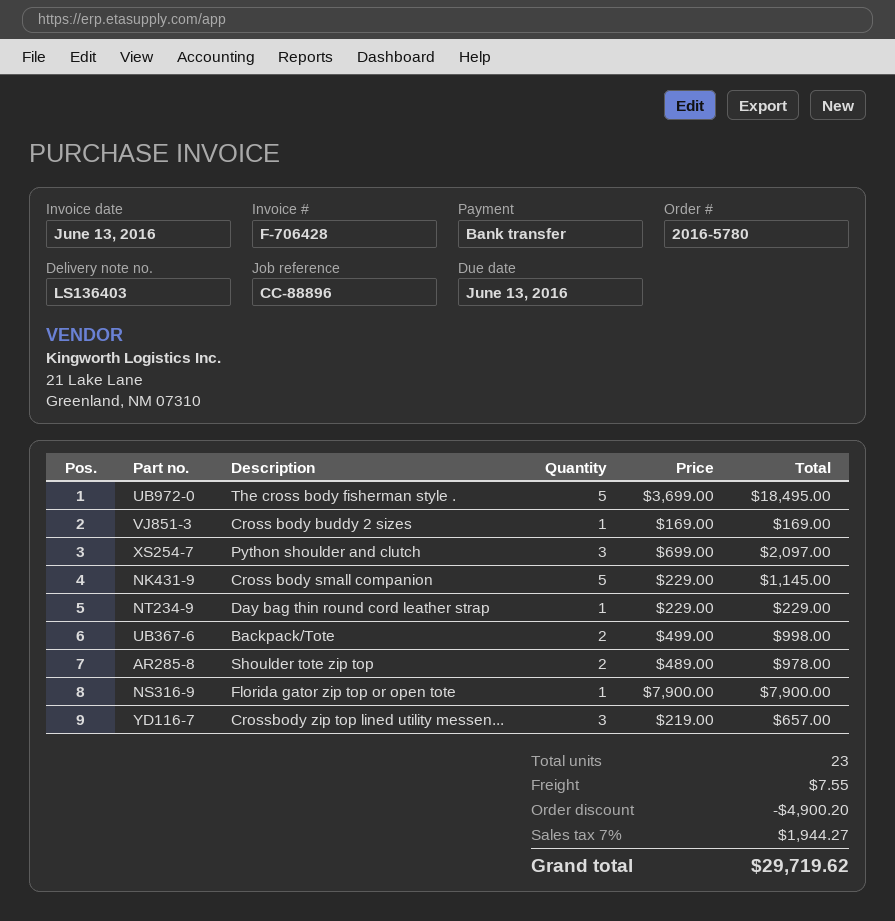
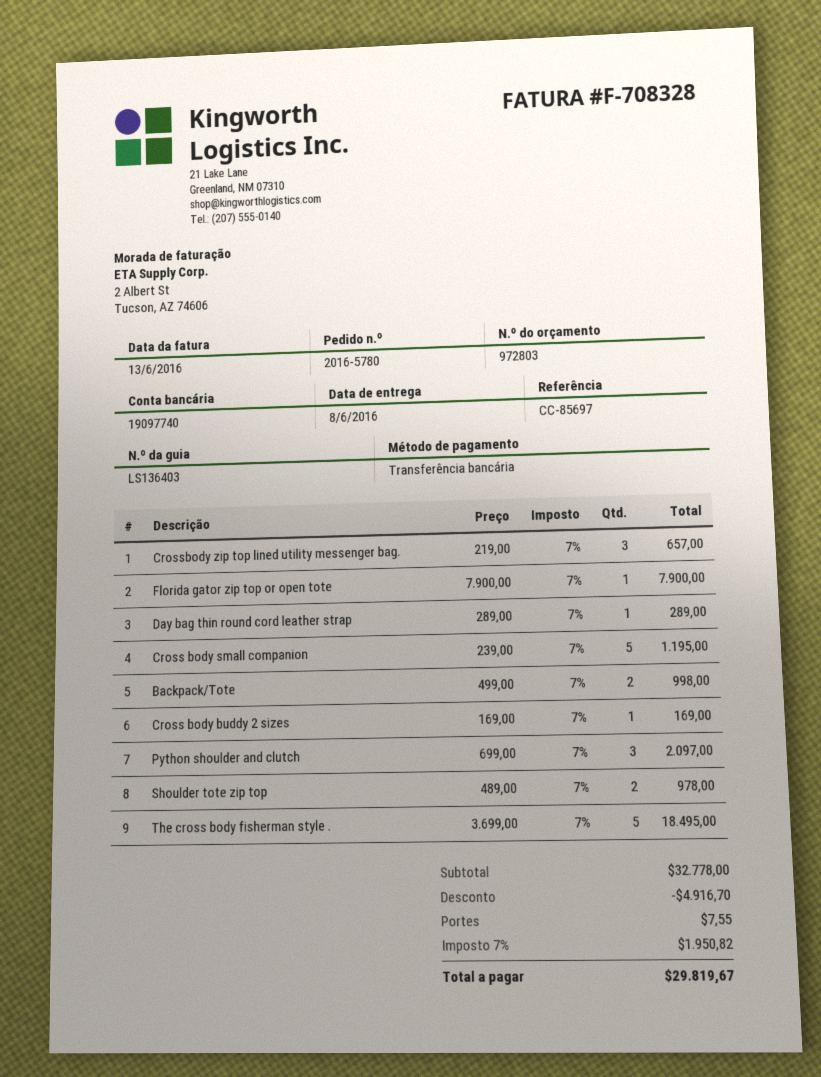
invoice number: F-706428 -> F-708328
reference: CC-88896 -> CC-85697
Cross body small companion: 5 x 229.00 = 1145.00 -> 5 x 239.00 = 1195.00
Day bag thin round cord leather strap: 1 x 229.00 = 229.00 -> 1 x 289.00 = 289.00
discount: 4900.20 -> 4916.70
tax: 7% = 1944.27 -> 7% = 1950.82
total: 29719.62 -> 29819.67

